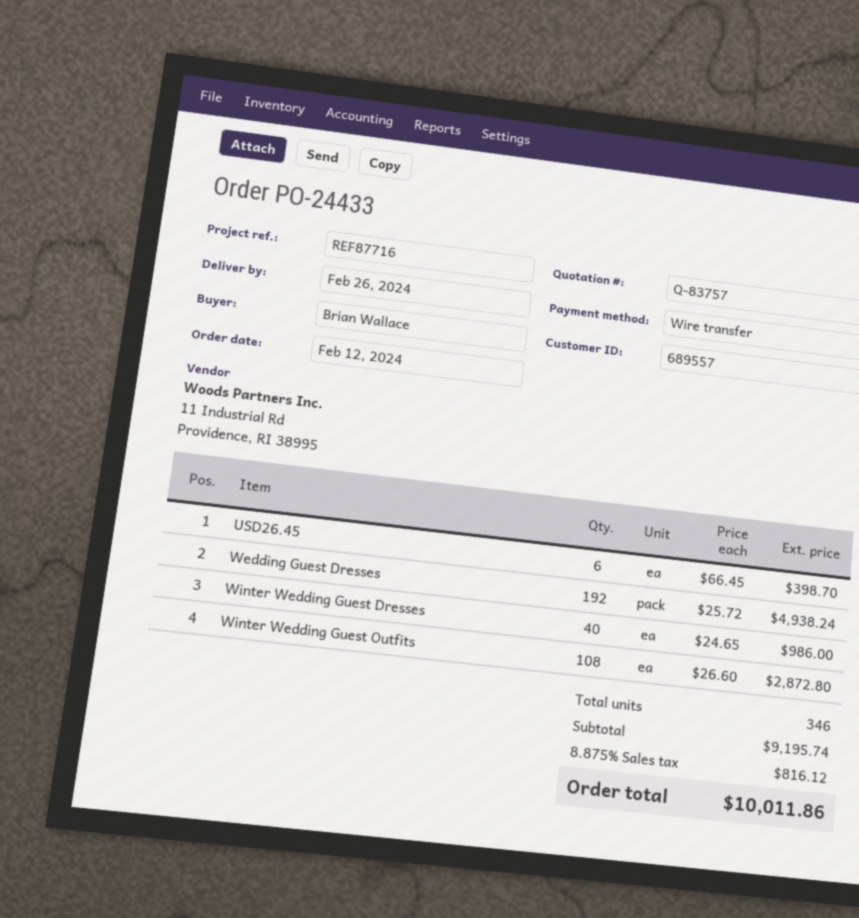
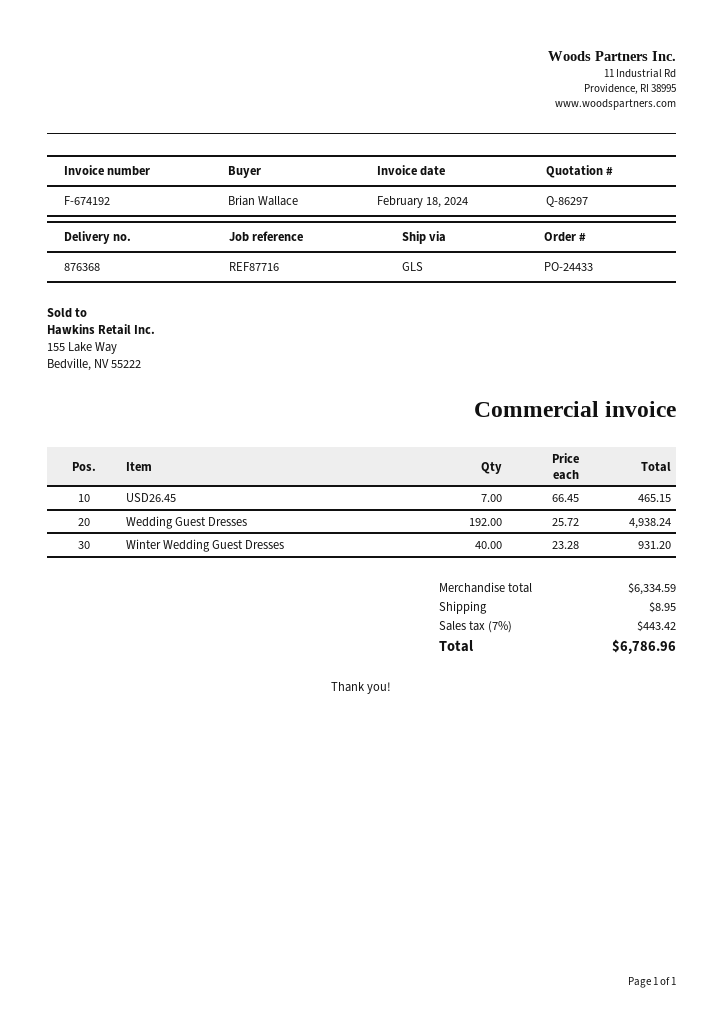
quote number: Q-83757 -> Q-86297
USD26.45: 6 x 66.45 = 398.70 -> 7 x 66.45 = 465.15
Winter Wedding Guest Dresses: 40 x 24.65 = 986.00 -> 40 x 23.28 = 931.20
Winter Wedding Guest Outfits: 108 x 26.60 = 2872.80 -> none
subtotal: 9195.74 -> 6334.59
shipping: none -> 8.95
tax: 8.875% = 816.12 -> 7% = 443.42
total: 10011.86 -> 6786.96

